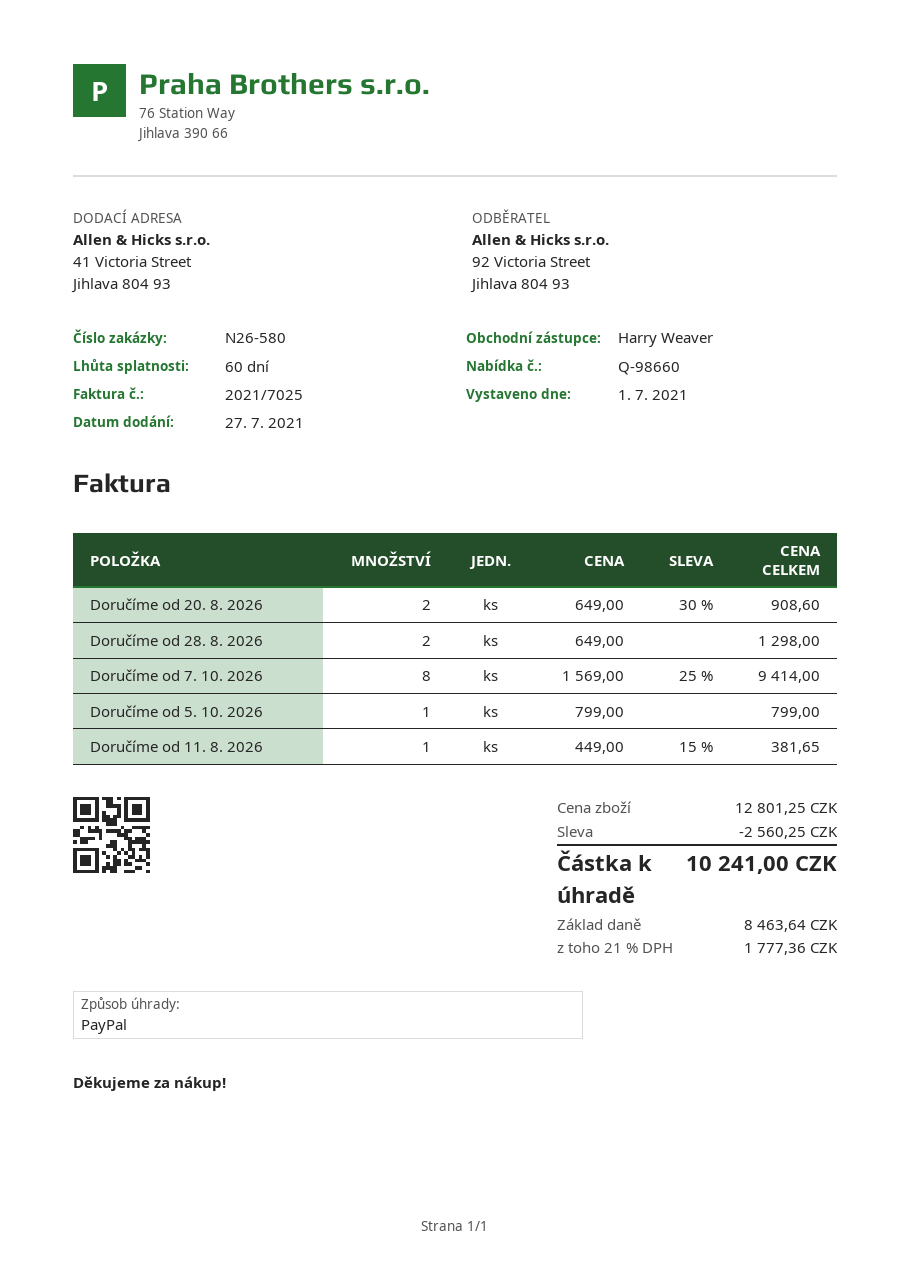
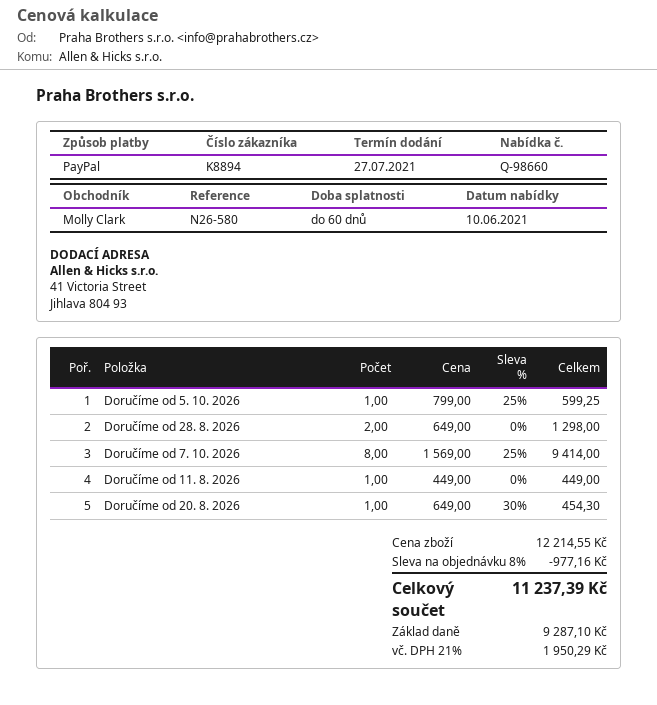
sales rep: Harry Weaver -> Molly Clark
Doručíme od 20. 8. 2026: 2 x 649.00 - 30% = 908.60 -> 1 x 649.00 - 30% = 454.30
Doručíme od 5. 10. 2026: 1 x 799.00 = 799.00 -> 1 x 799.00 - 25% = 599.25
Doručíme od 11. 8. 2026: 1 x 449.00 - 15% = 381.65 -> 1 x 449.00 = 449.00
subtotal: 12801.25 -> 12214.55
discount: 2560.25 -> 977.16
net: 8463.64 -> 9287.10
tax: 21% = 1777.36 -> 21% = 1950.29
total: 10241.00 -> 11237.39

